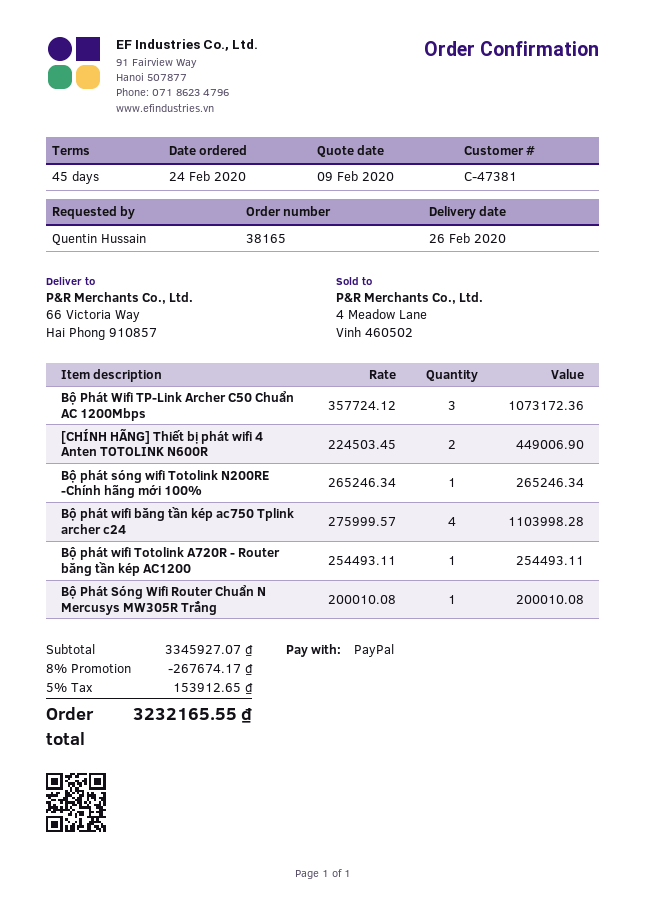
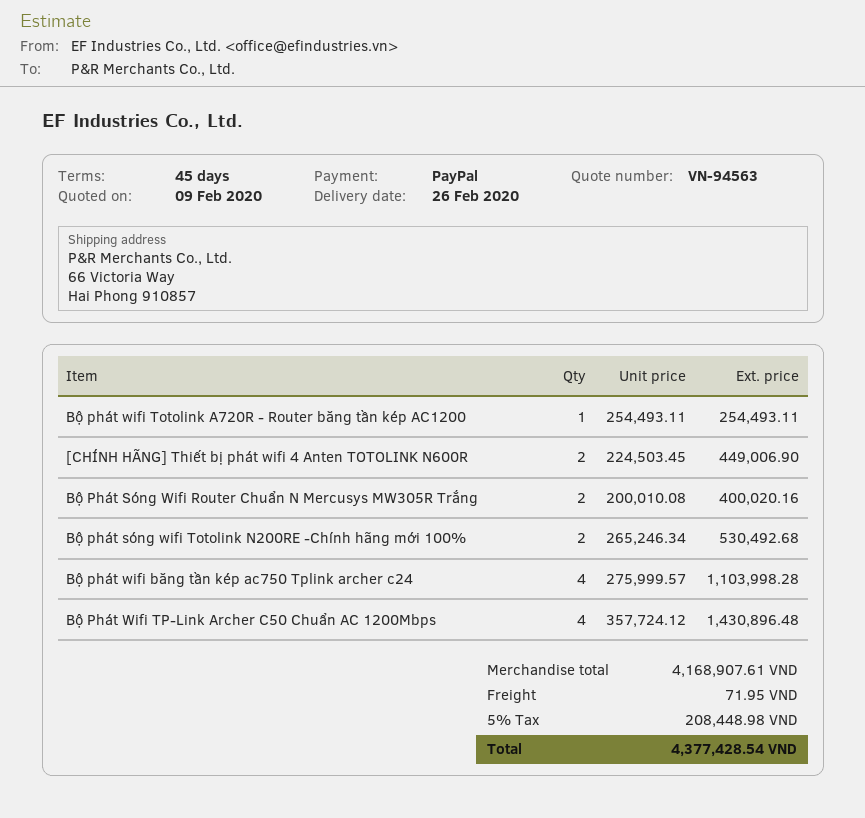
Bộ Phát Wifi TP-Link Archer C50 Chuẩn AC 1200Mbps: 3 x 357724.12 = 1073172.36 -> 4 x 357724.12 = 1430896.48
Bộ phát sóng wifi Totolink N200RE -Chính hãng mới 100%: 1 x 265246.34 = 265246.34 -> 2 x 265246.34 = 530492.68
Bộ Phát Sóng Wifi Router Chuẩn N Mercusys MW305R Trắng: 1 x 200010.08 = 200010.08 -> 2 x 200010.08 = 400020.16
subtotal: 3345927.07 -> 4168907.61
discount: 8% = 267674.17 -> none
shipping: none -> 71.95
tax: 5% = 153912.65 -> 5% = 208448.98
total: 3232165.55 -> 4377428.54

